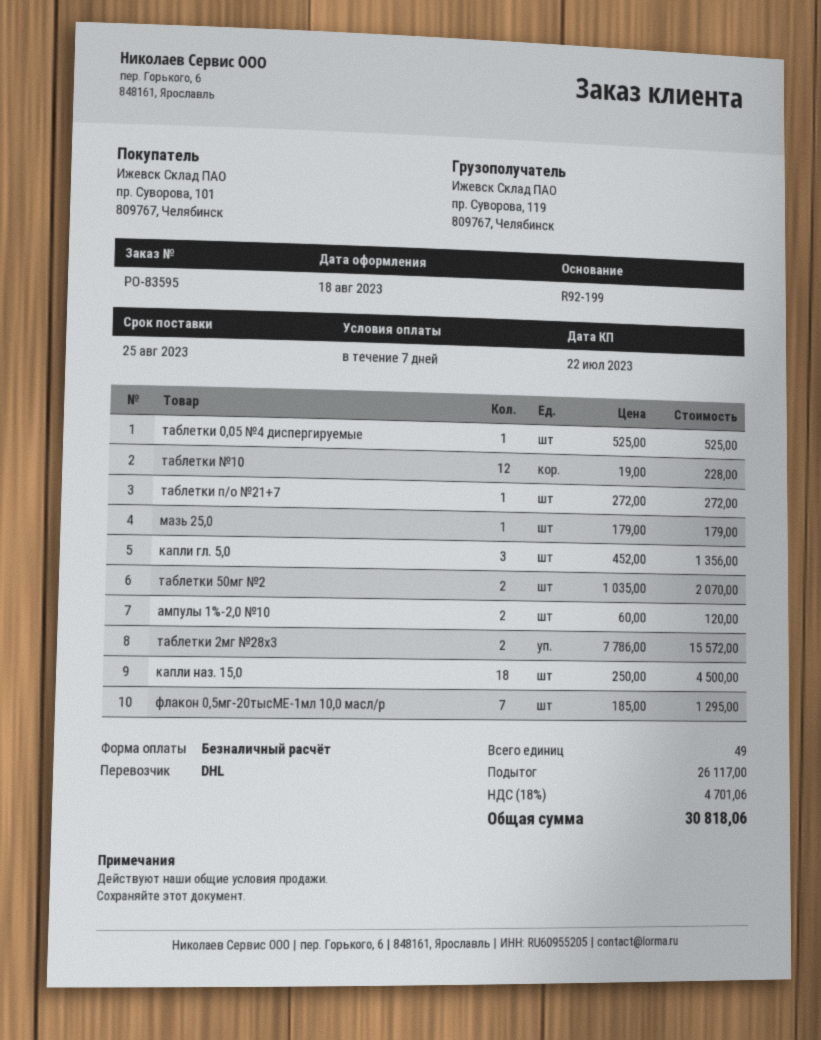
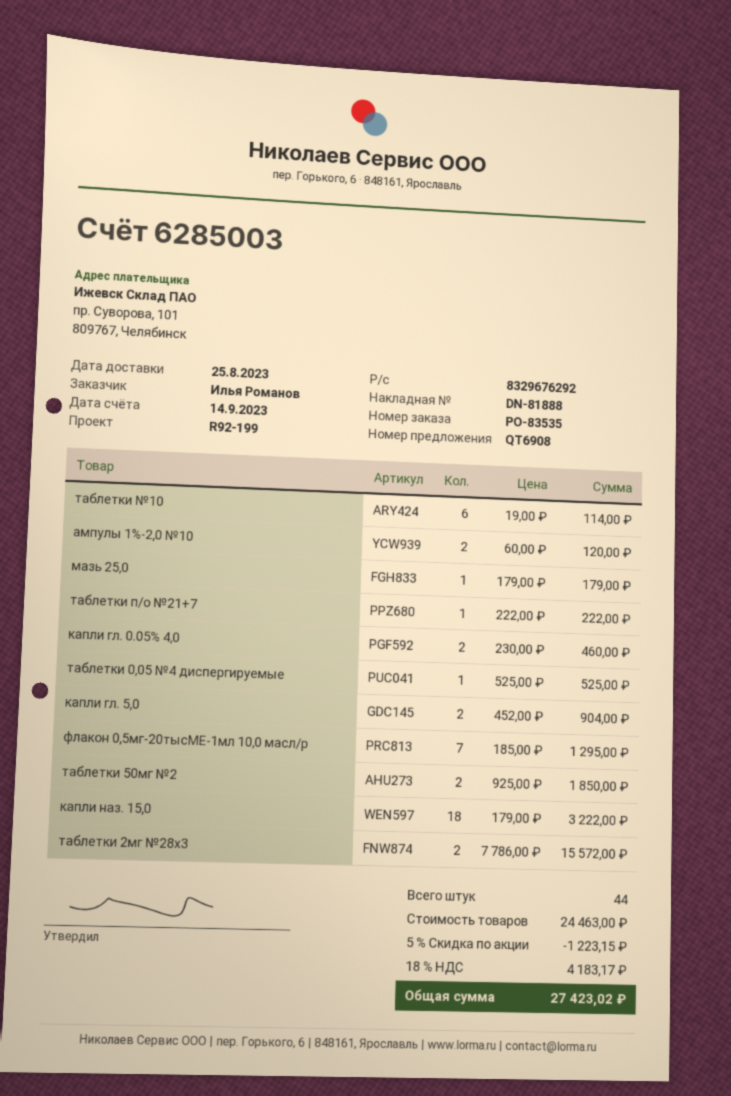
order number: PO-83595 -> PO-83535
таблетки №10: 12 x 19.00 = 228.00 -> 6 x 19.00 = 114.00
таблетки п/о №21+7: 1 x 272.00 = 272.00 -> 1 x 222.00 = 222.00
капли гл. 5,0: 3 x 452.00 = 1356.00 -> 2 x 452.00 = 904.00
таблетки 50мг №2: 2 x 1035.00 = 2070.00 -> 2 x 925.00 = 1850.00
капли наз. 15,0: 18 x 250.00 = 4500.00 -> 18 x 179.00 = 3222.00
капли гл. 0.05% 4,0: none -> 2 x 230.00 = 460.00
total quantity: 49 -> 44
subtotal: 26117.00 -> 24463.00
discount: none -> 5% = 1223.15
tax: 18% = 4701.06 -> 18% = 4183.17
total: 30818.06 -> 27423.02

